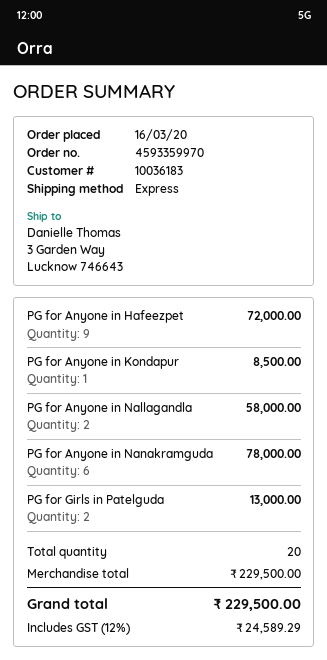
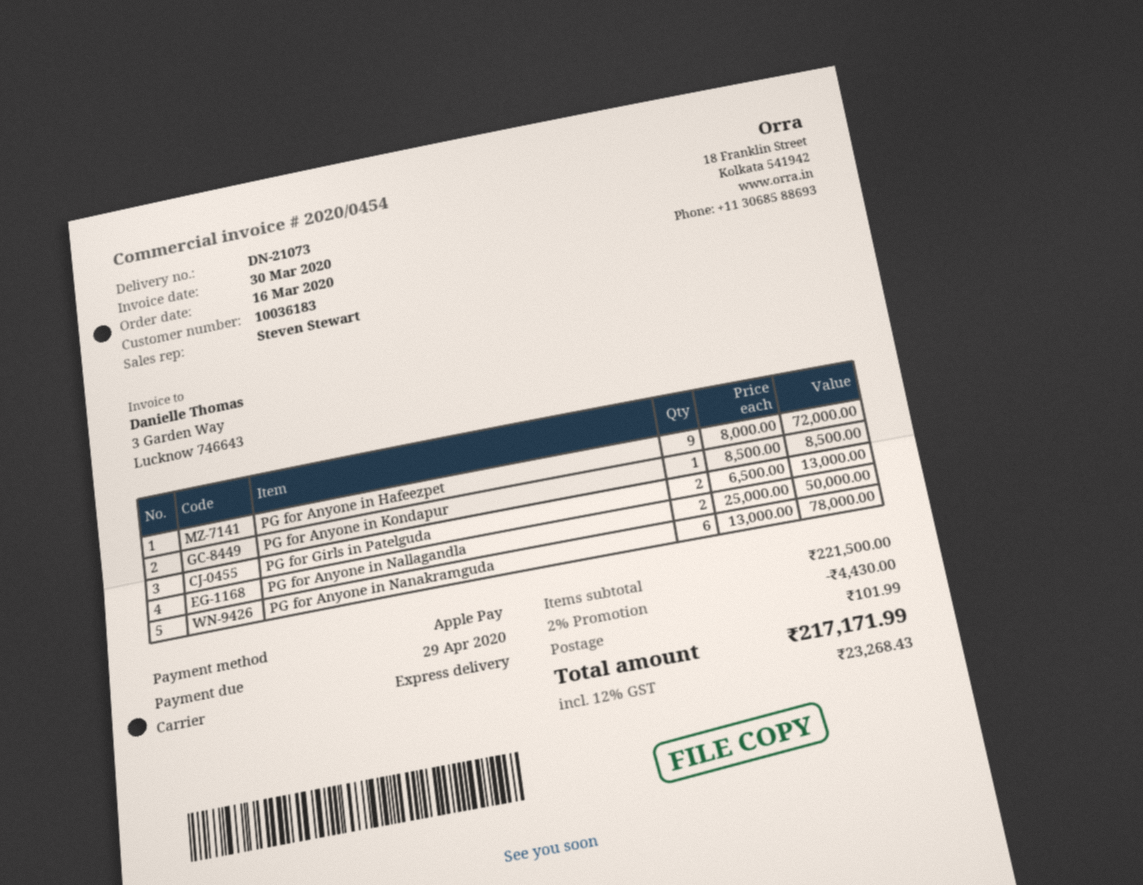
PG for Anyone in Nallagandla: 2 for 58000.00 -> 2 for 50000.00
subtotal: 229500.00 -> 221500.00
discount: none -> 2% = 4430.00
shipping: none -> 101.99
tax: 12% = 24589.29 -> 12% = 23268.43
total: 229500.00 -> 217171.99

